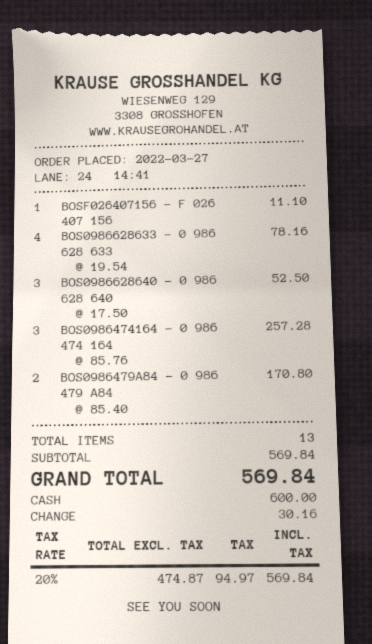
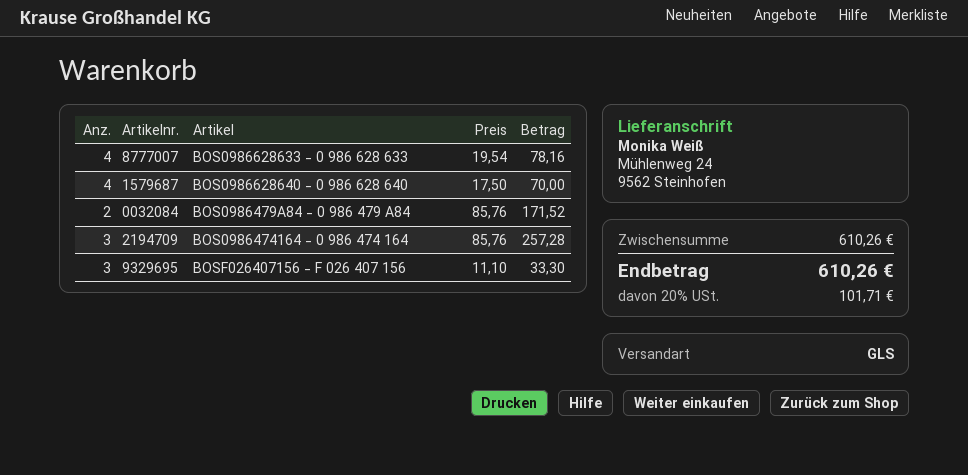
BOSF026407156 - F 026 407 156: 1 x 11.10 = 11.10 -> 3 x 11.10 = 33.30
BOS0986628640 - 0 986 628 640: 3 x 17.50 = 52.50 -> 4 x 17.50 = 70.00
BOS0986479A84 - 0 986 479 A84: 2 x 85.40 = 170.80 -> 2 x 85.76 = 171.52
subtotal: 569.84 -> 610.26
tax: 20% = 94.97 -> 20% = 101.71
total: 569.84 -> 610.26

